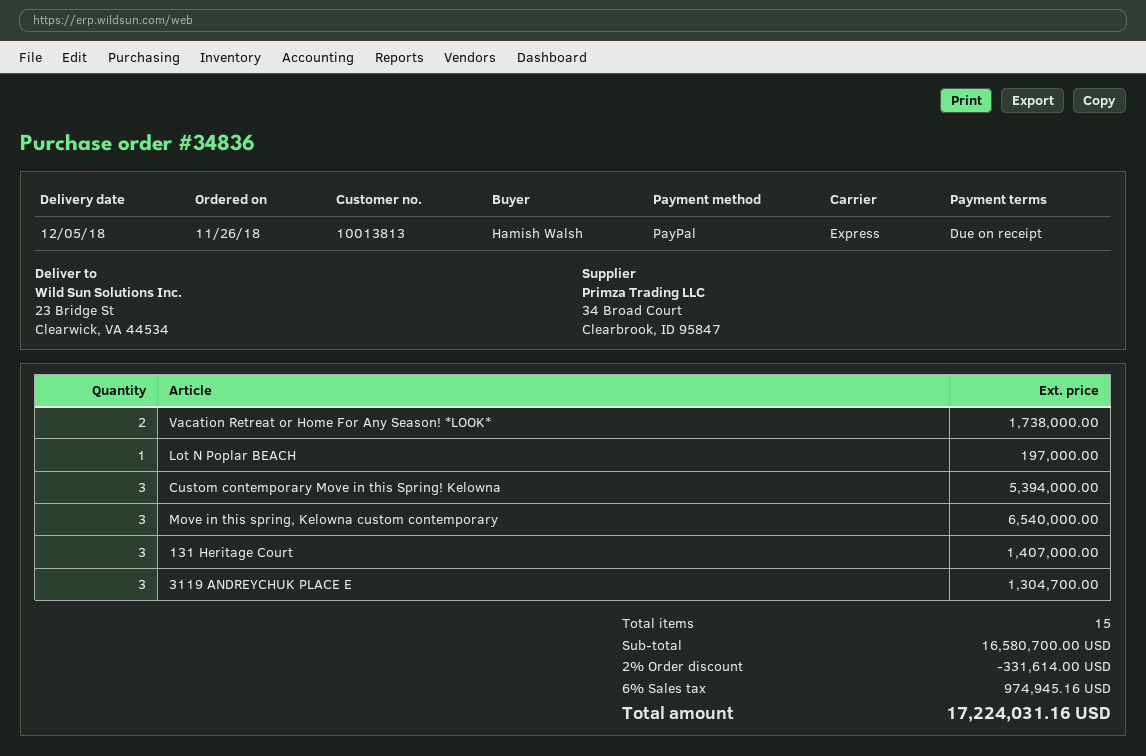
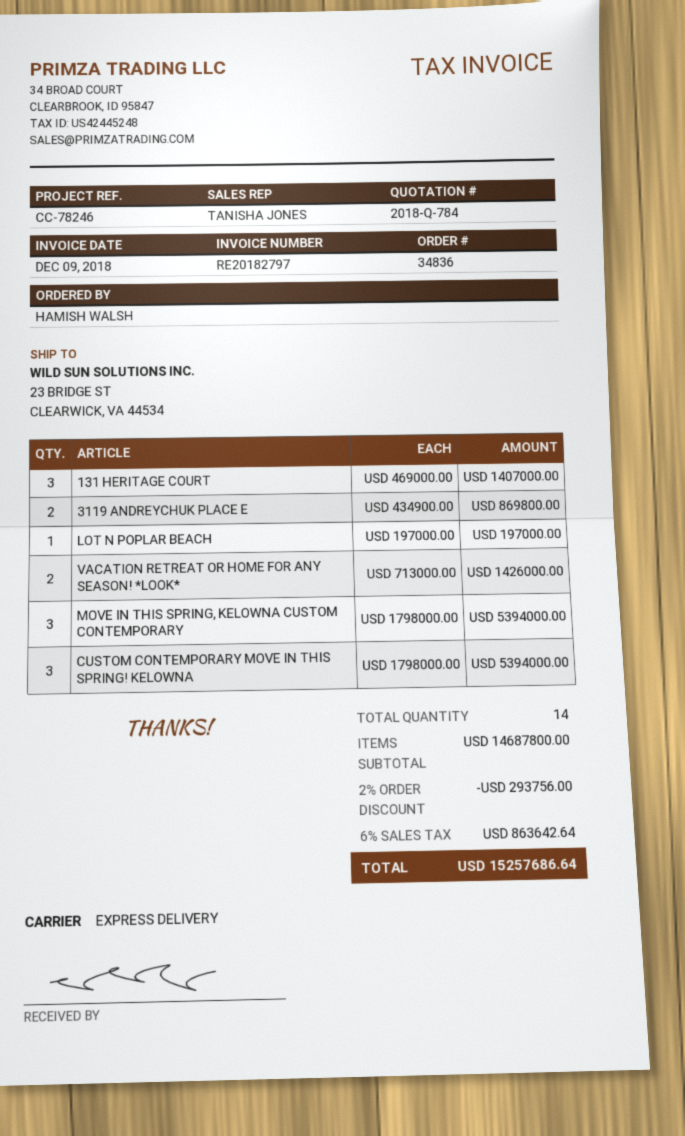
Vacation Retreat or Home For Any Season! *LOOK*: 2 for 1738000.00 -> 2 for 1426000.00
Move in this spring, Kelowna custom contemporary: 3 for 6540000.00 -> 3 for 5394000.00
3119 ANDREYCHUK PLACE E: 3 for 1304700.00 -> 2 for 869800.00
total quantity: 15 -> 14
subtotal: 16580700.00 -> 14687800.00
discount: 2% = 331614.00 -> 2% = 293756.00
tax: 6% = 974945.16 -> 6% = 863642.64
total: 17224031.16 -> 15257686.64

